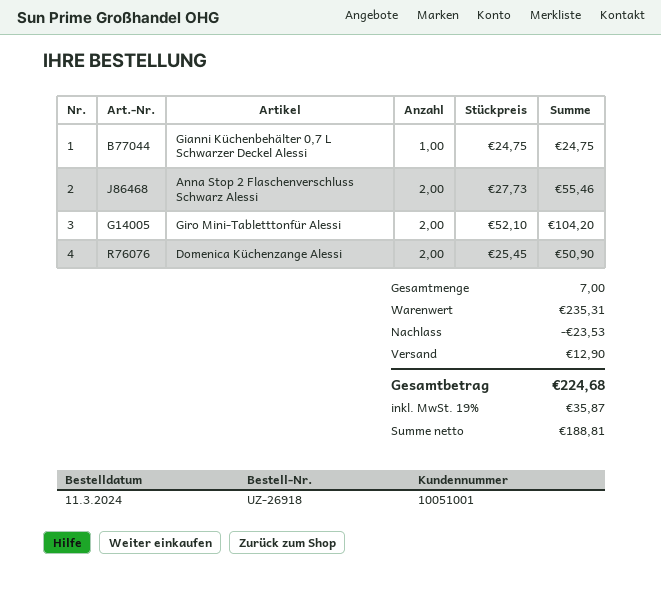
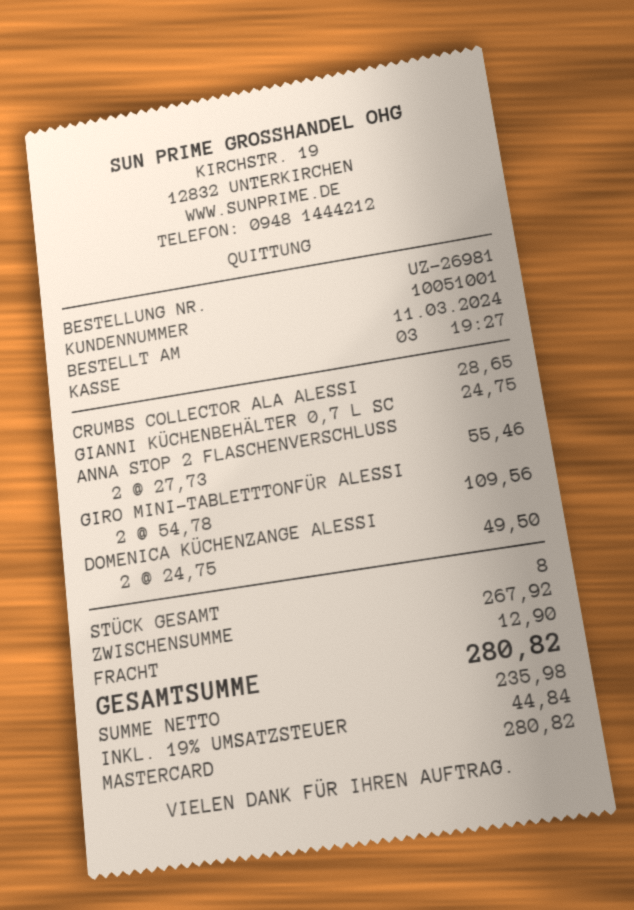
order number: UZ-26918 -> UZ-26981
Giro Mini-Tabletttonfür Alessi: 2 x 52.10 = 104.20 -> 2 x 54.78 = 109.56
Domenica Küchenzange Alessi: 2 x 25.45 = 50.90 -> 2 x 24.75 = 49.50
CRUMBS COLLECTOR ALA ALESSI: none -> 1 x 28.65 = 28.65
total quantity: 7 -> 8
subtotal: 235.31 -> 267.92
discount: 23.53 -> none
net: 188.81 -> 235.98
tax: 19% = 35.87 -> 19% = 44.84
total: 224.68 -> 280.82

